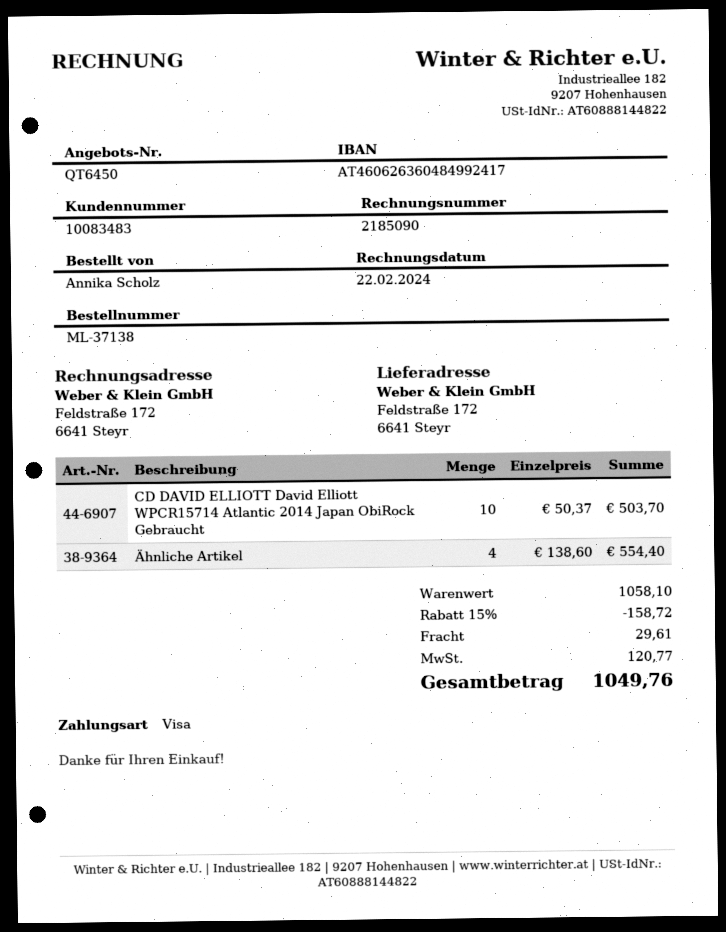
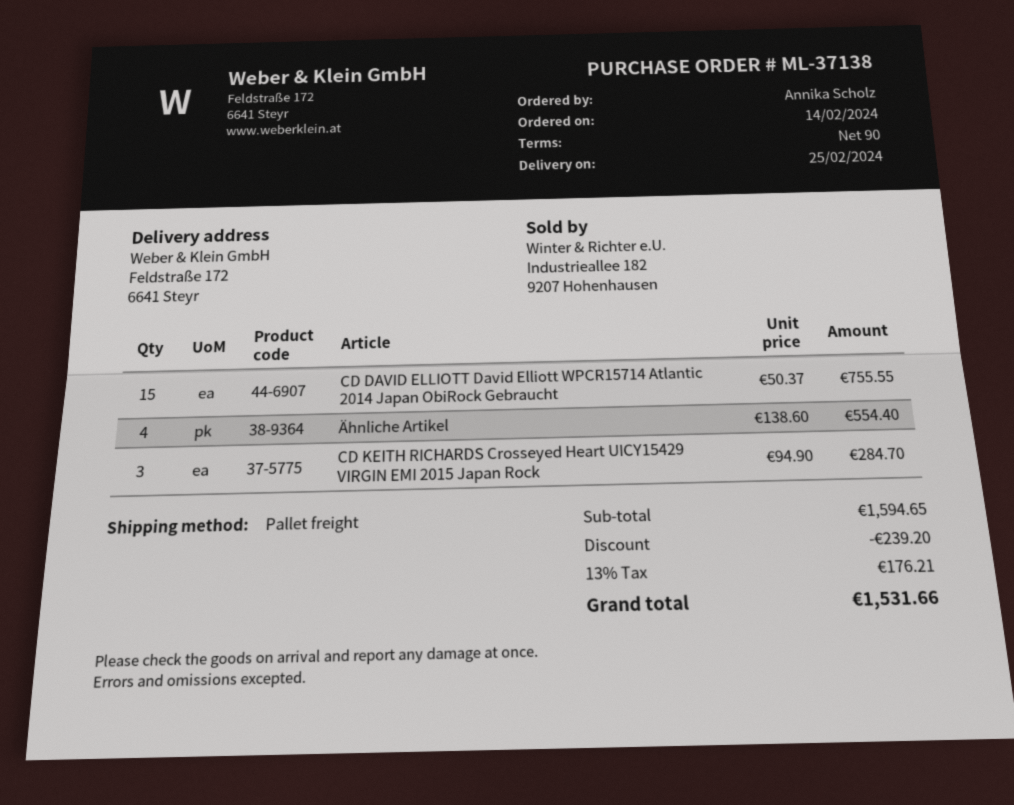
CD DAVID ELLIOTT David Elliott WPCR15714 Atlantic 2014 Japan ObiRock Gebraucht: 10 x 50.37 = 503.70 -> 15 x 50.37 = 755.55
CD KEITH RICHARDS Crosseyed Heart UICY15429 VIRGIN EMI 2015 Japan Rock: none -> 3 x 94.90 = 284.70
subtotal: 1058.10 -> 1594.65
discount: 158.72 -> 239.20
shipping: 29.61 -> none
tax: 120.77 -> 176.21
total: 1049.76 -> 1531.66

